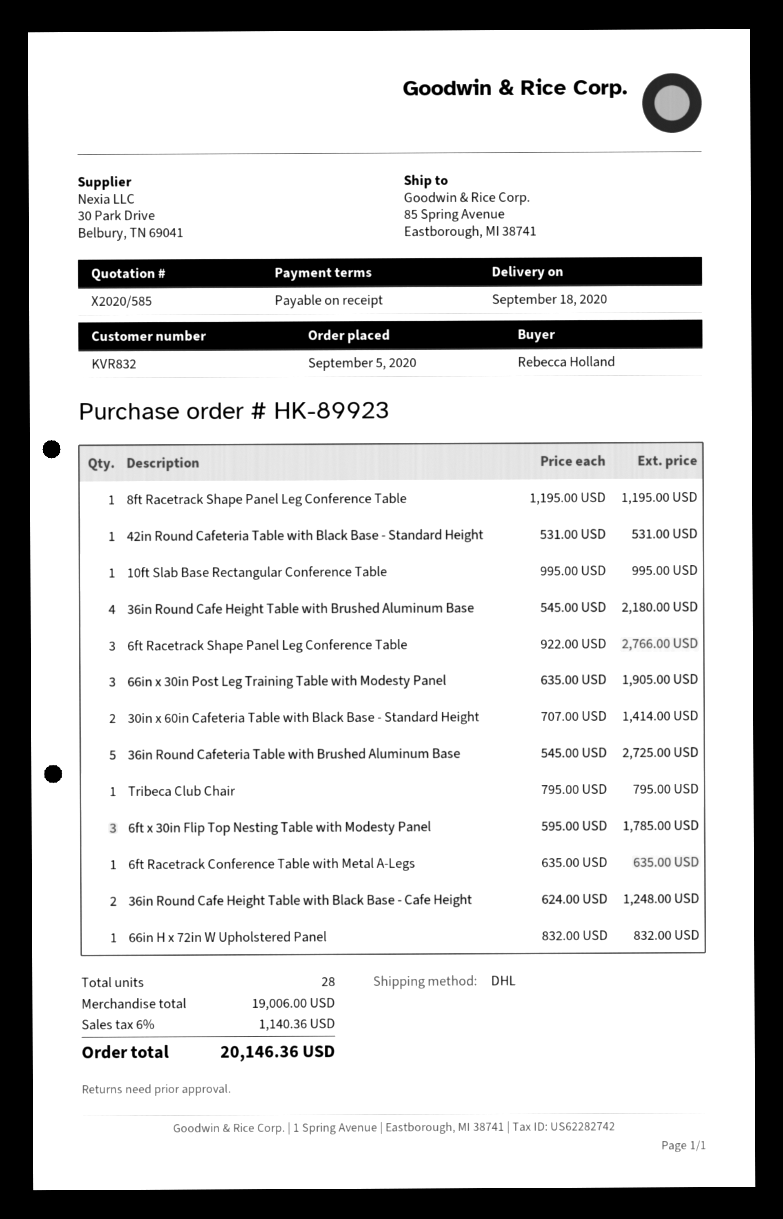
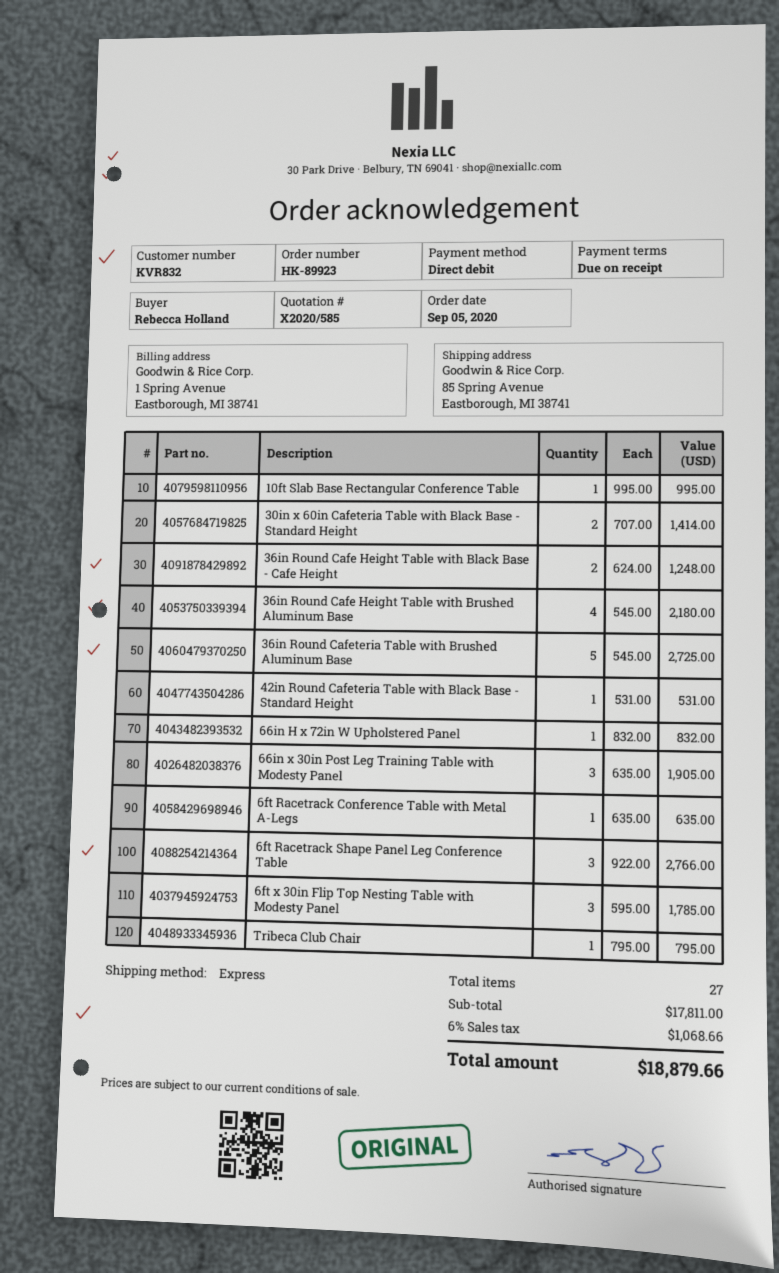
shipping method: DHL -> express
8ft Racetrack Shape Panel Leg Conference Table: 1 x 1195.00 = 1195.00 -> none
total quantity: 28 -> 27
subtotal: 19006.00 -> 17811.00
tax: 6% = 1140.36 -> 6% = 1068.66
total: 20146.36 -> 18879.66

